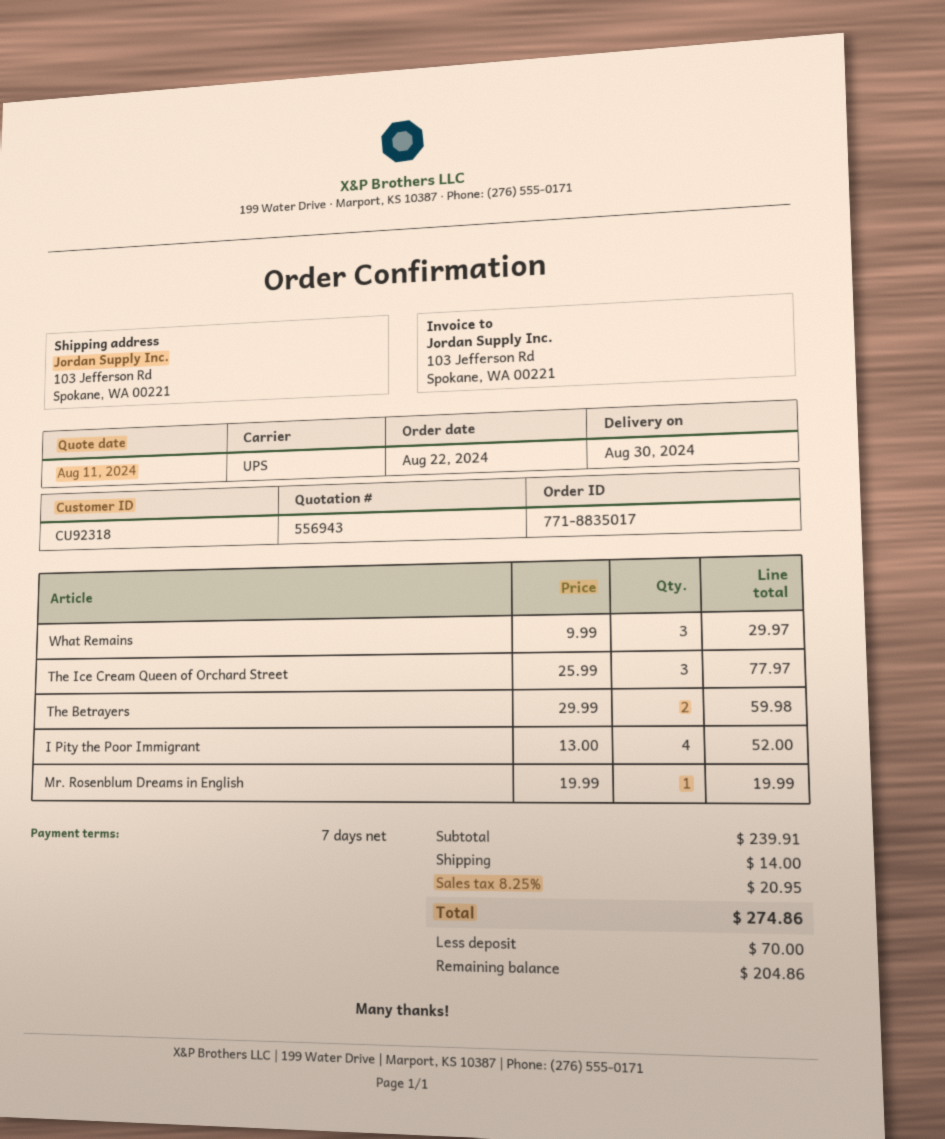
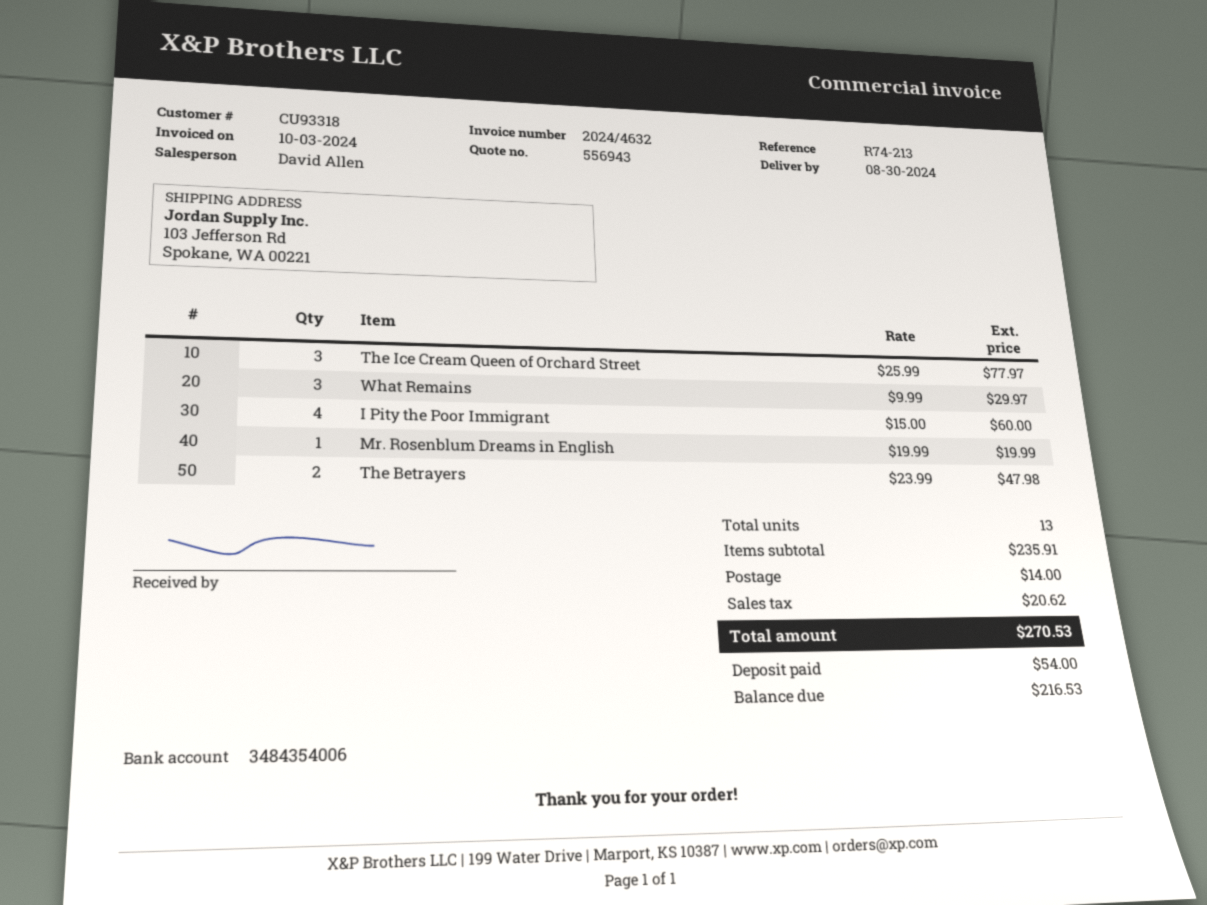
customer number: CU92318 -> CU93318
The Betrayers: 2 x 29.99 = 59.98 -> 2 x 23.99 = 47.98
I Pity the Poor Immigrant: 4 x 13.00 = 52.00 -> 4 x 15.00 = 60.00
subtotal: 239.91 -> 235.91
tax: 20.95 -> 20.62
total: 274.86 -> 270.53
deposit: 70.00 -> 54.00
balance: 204.86 -> 216.53

